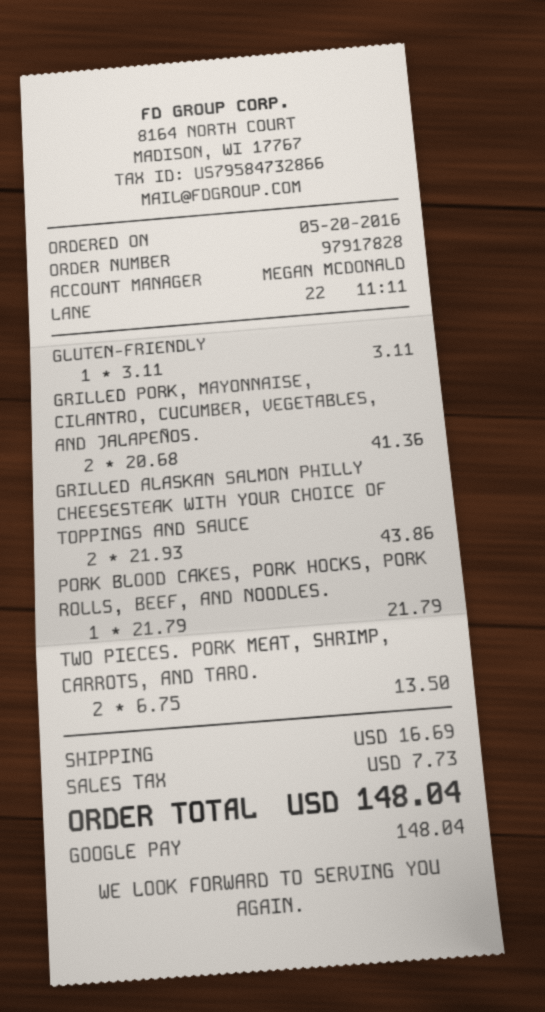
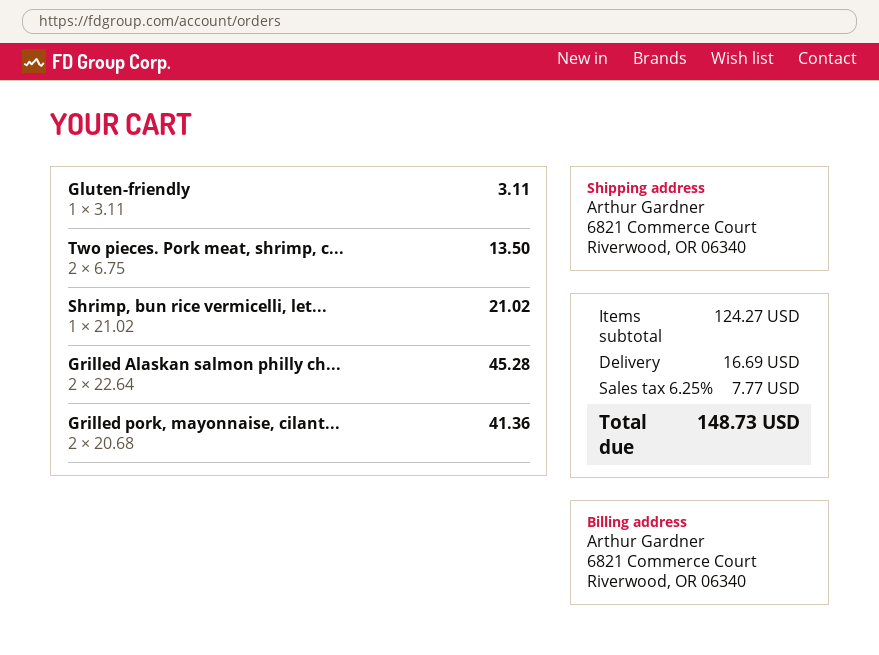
GRILLED ALASKAN SALMON PHILLY CHEESESTEAK WITH YOUR CHOICE OF TOPPINGS AND SAUCE: 2 x 21.93 = 43.86 -> 2 x 22.64 = 45.28
PORK BLOOD CAKES, PORK HOCKS, PORK ROLLS, BEEF, AND NOODLES.: 1 x 21.79 = 21.79 -> none
Shrimp, bun rice vermicelli, let...: none -> 1 x 21.02 = 21.02
tax: 7.73 -> 7.77
total: 148.04 -> 148.73

